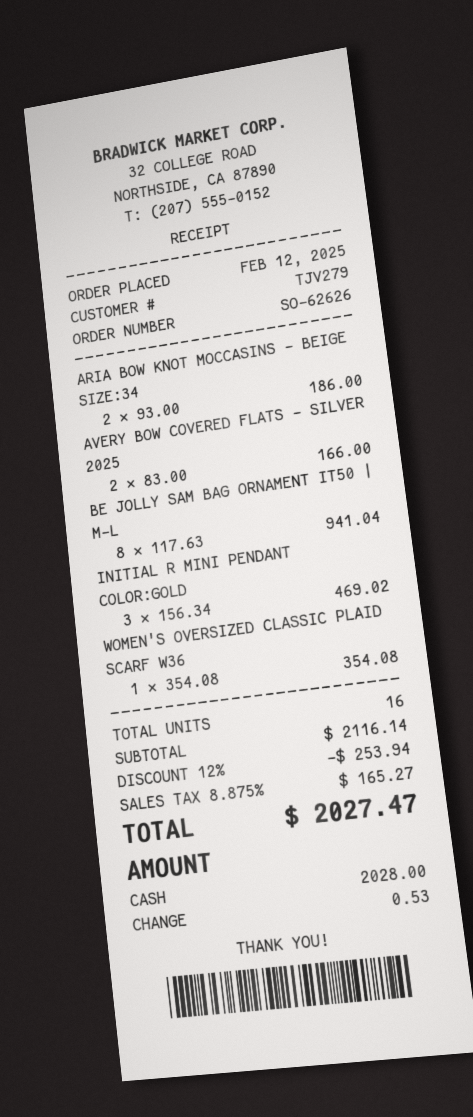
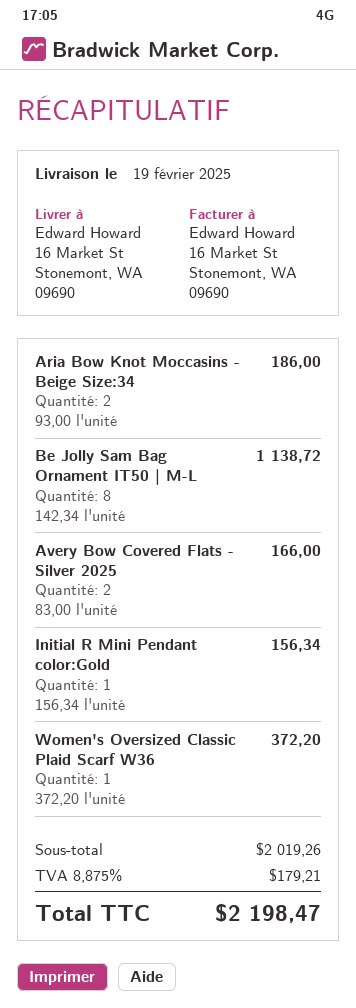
BE JOLLY SAM BAG ORNAMENT IT50 | M-L: 8 x 117.63 = 941.04 -> 8 x 142.34 = 1138.72
INITIAL R MINI PENDANT COLOR:GOLD: 3 x 156.34 = 469.02 -> 1 x 156.34 = 156.34
WOMEN'S OVERSIZED CLASSIC PLAID SCARF W36: 1 x 354.08 = 354.08 -> 1 x 372.20 = 372.20
subtotal: 2116.14 -> 2019.26
discount: 12% = 253.94 -> none
tax: 8.875% = 165.27 -> 8.875% = 179.21
total: 2027.47 -> 2198.47

